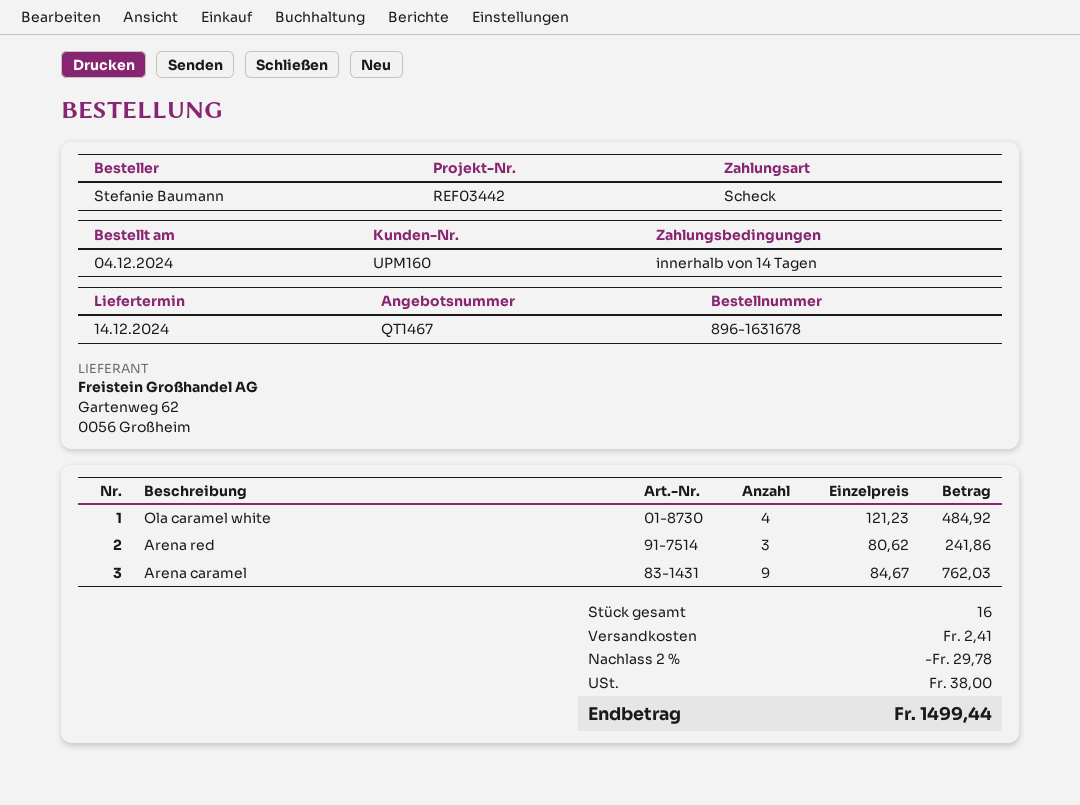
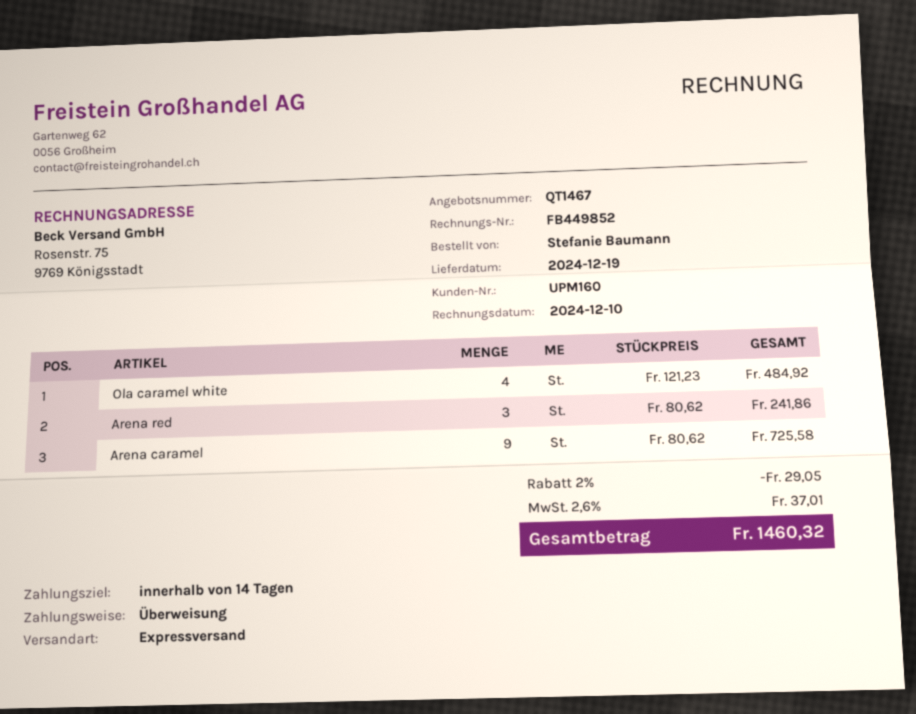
delivery date: 2024-12-14 -> 2024-12-19
payment method: cheque -> bank transfer
Arena caramel: 9 x 84.67 = 762.03 -> 9 x 80.62 = 725.58
discount: 2% = 29.78 -> 2% = 29.05
shipping: 2.41 -> none
tax: 38.00 -> 37.01
total: 1499.44 -> 1460.32

